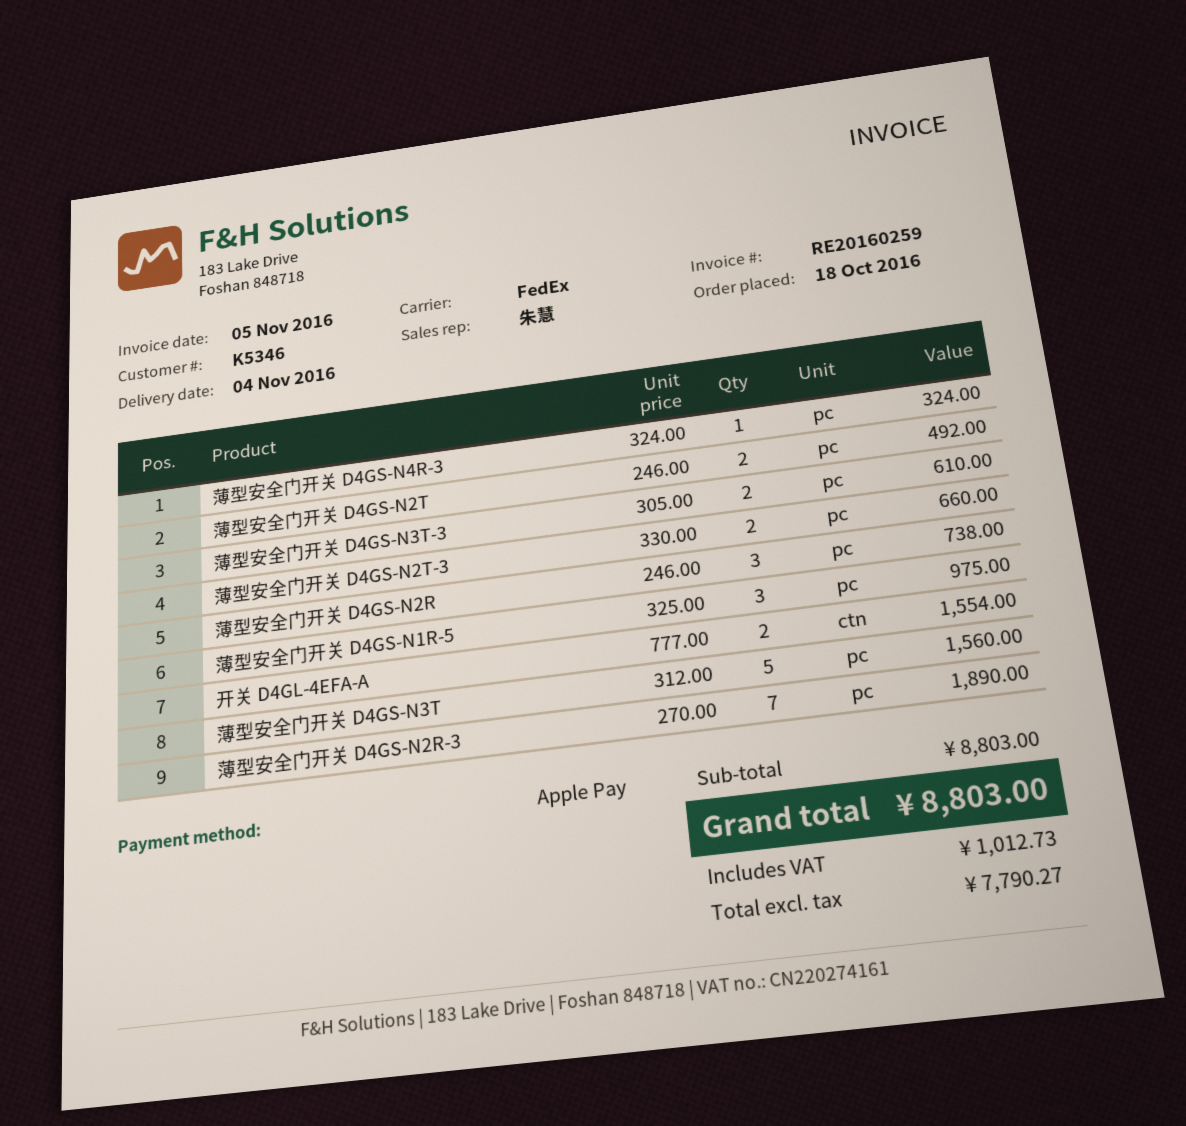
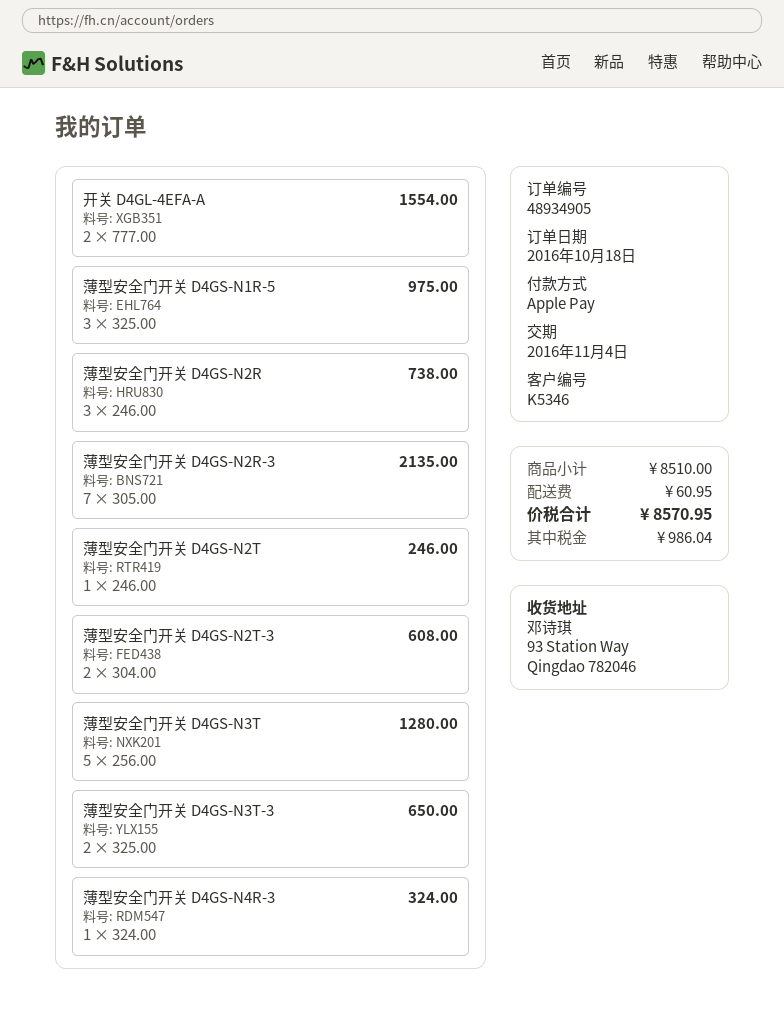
薄型安全门开关 D4GS-N2T: 2 x 246.00 = 492.00 -> 1 x 246.00 = 246.00
薄型安全门开关 D4GS-N3T-3: 2 x 305.00 = 610.00 -> 2 x 325.00 = 650.00
薄型安全门开关 D4GS-N2T-3: 2 x 330.00 = 660.00 -> 2 x 304.00 = 608.00
薄型安全门开关 D4GS-N3T: 5 x 312.00 = 1560.00 -> 5 x 256.00 = 1280.00
薄型安全门开关 D4GS-N2R-3: 7 x 270.00 = 1890.00 -> 7 x 305.00 = 2135.00
subtotal: 8803.00 -> 8510.00
shipping: none -> 60.95
tax: 1012.73 -> 986.04
total: 8803.00 -> 8570.95

